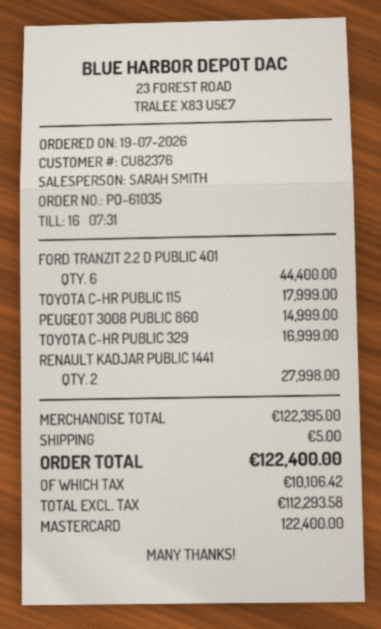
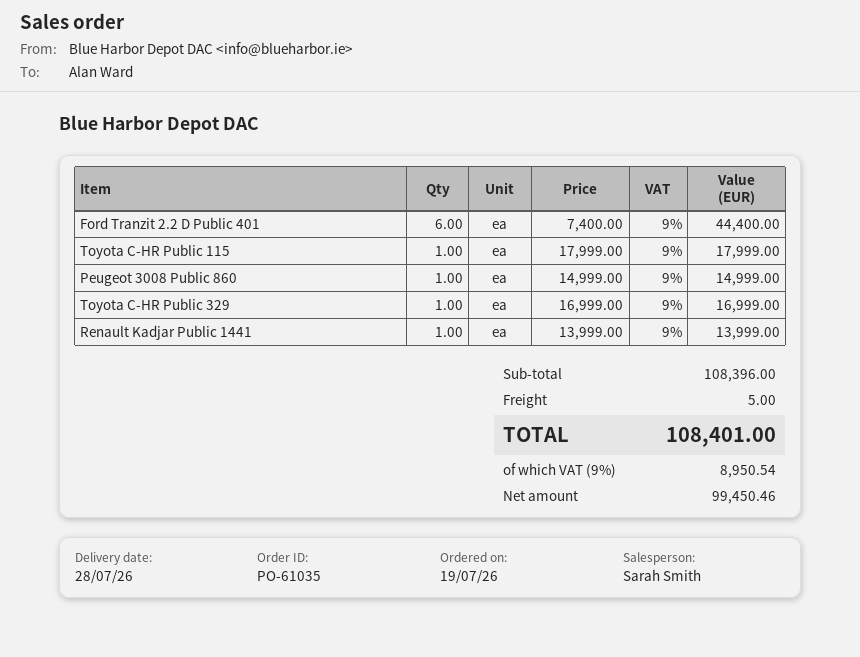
RENAULT KADJAR PUBLIC 1441: 2 for 27998.00 -> 1 for 13999.00
subtotal: 122395.00 -> 108396.00
net: 112293.58 -> 99450.46
tax: 10106.42 -> 8950.54
total: 122400.00 -> 108401.00

